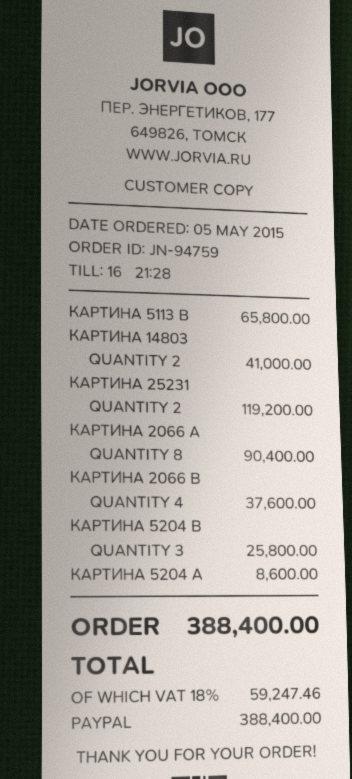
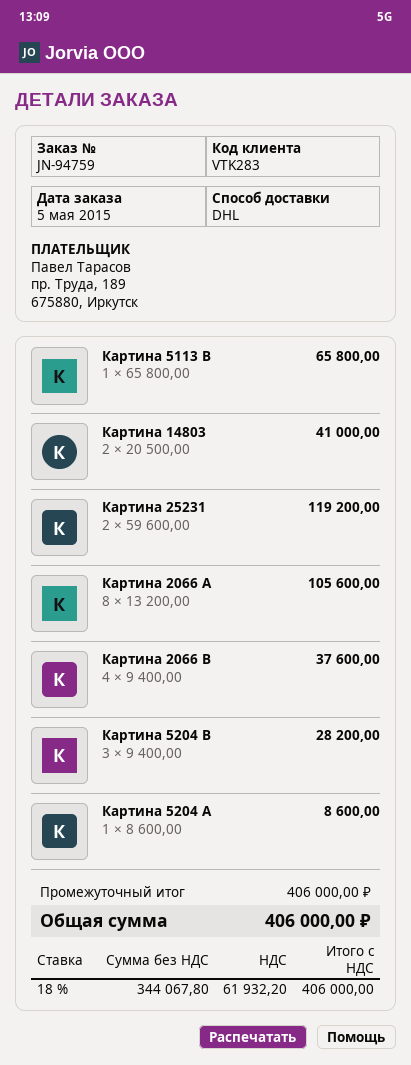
КАРТИНА 2066 A: 8 for 90400.00 -> 8 for 105600.00
КАРТИНА 5204 B: 3 for 25800.00 -> 3 for 28200.00
tax: 18% = 59247.46 -> 18% = 61932.20
total: 388400.00 -> 406000.00

